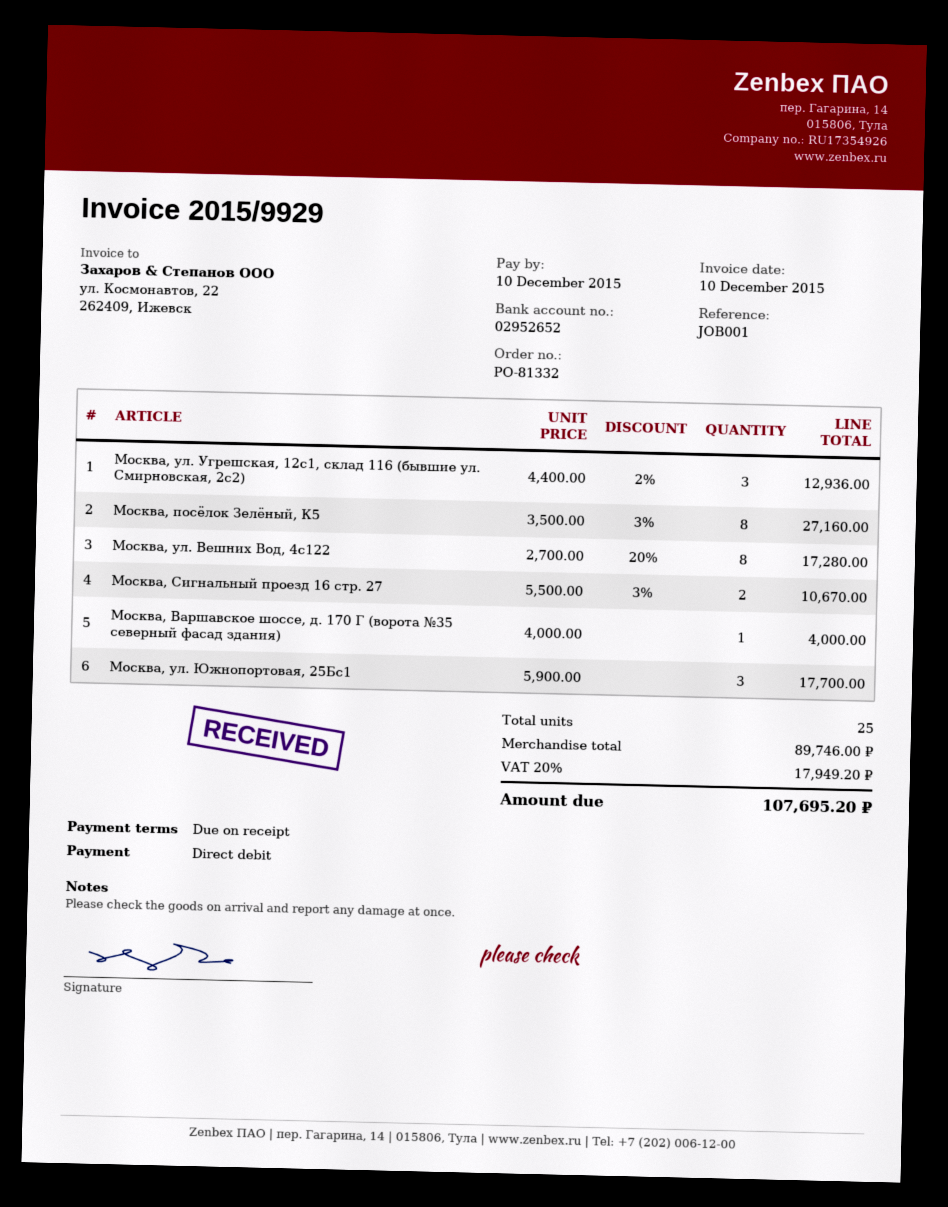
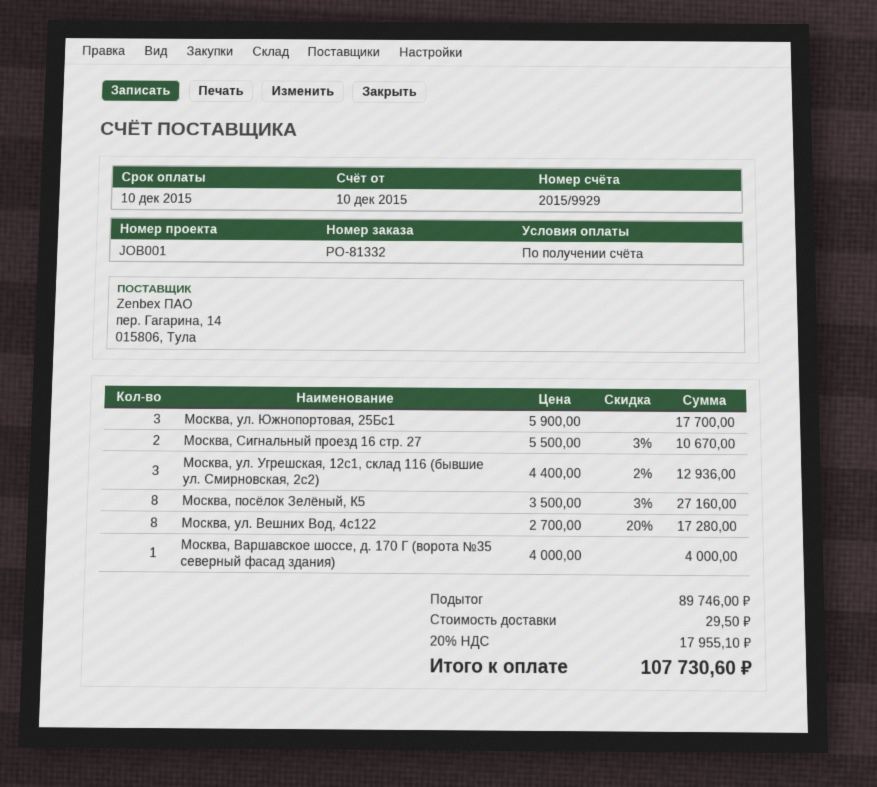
shipping: none -> 29.50
tax: 20% = 17949.20 -> 20% = 17955.10
total: 107695.20 -> 107730.60

